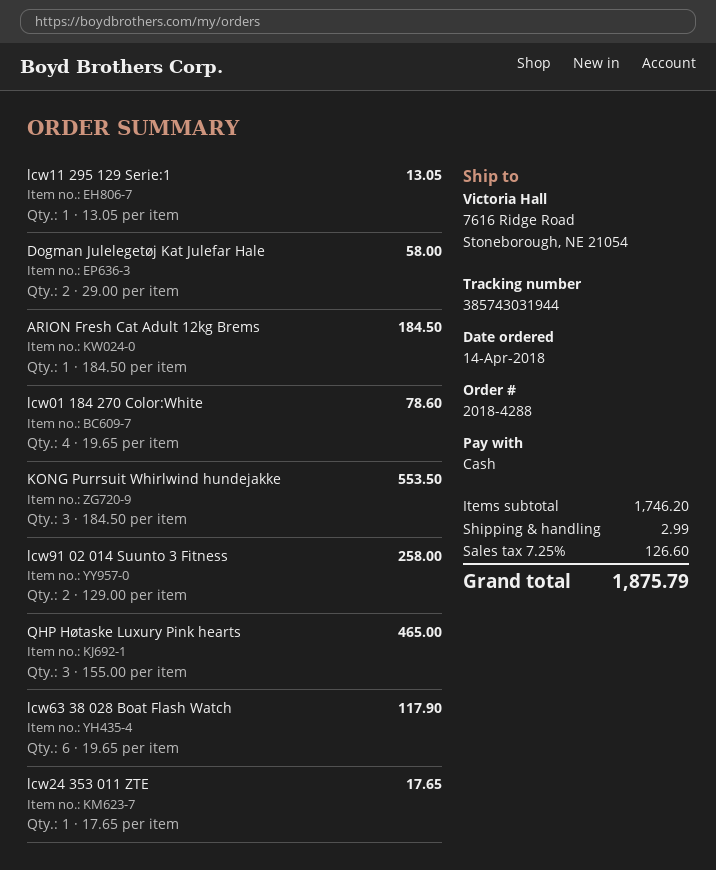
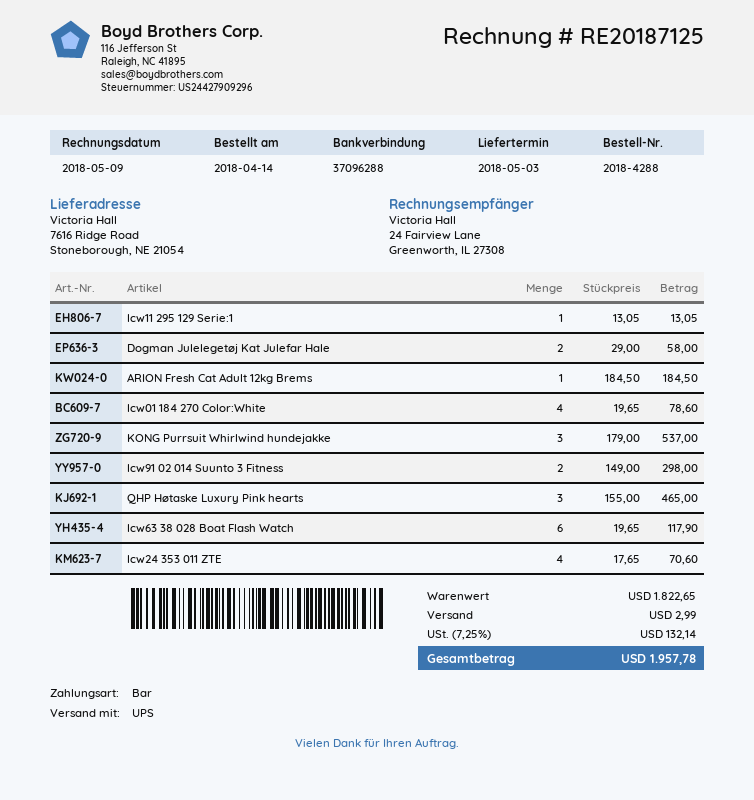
KONG Purrsuit Whirlwind hundejakke: 3 x 184.50 = 553.50 -> 3 x 179.00 = 537.00
lcw91 02 014 Suunto 3 Fitness: 2 x 129.00 = 258.00 -> 2 x 149.00 = 298.00
lcw24 353 011 ZTE: 1 x 17.65 = 17.65 -> 4 x 17.65 = 70.60
subtotal: 1746.20 -> 1822.65
tax: 7.25% = 126.60 -> 7.25% = 132.14
total: 1875.79 -> 1957.78

